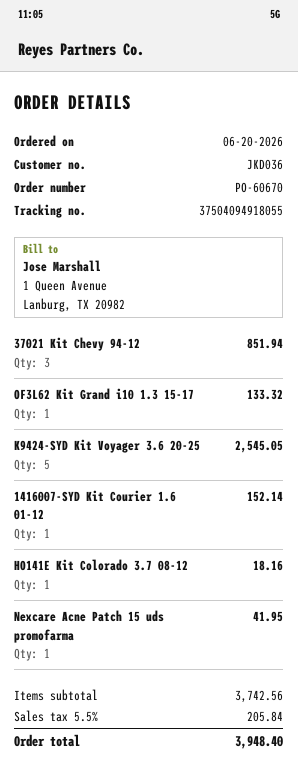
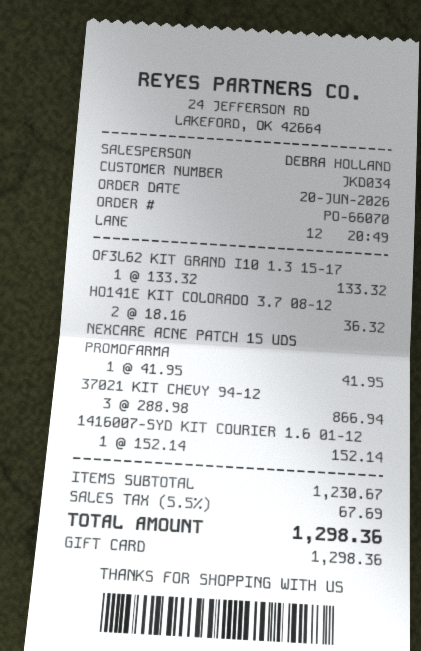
order number: PO-60670 -> PO-66070
customer number: JKD036 -> JKD034
37021 Kit Chevy 94-12: 3 for 851.94 -> 3 for 866.94
K9424-SYD Kit Voyager 3.6 20-25: 5 for 2545.05 -> none
HO141E Kit Colorado 3.7 08-12: 1 for 18.16 -> 2 for 36.32
subtotal: 3742.56 -> 1230.67
tax: 5.5% = 205.84 -> 5.5% = 67.69
total: 3948.40 -> 1298.36

